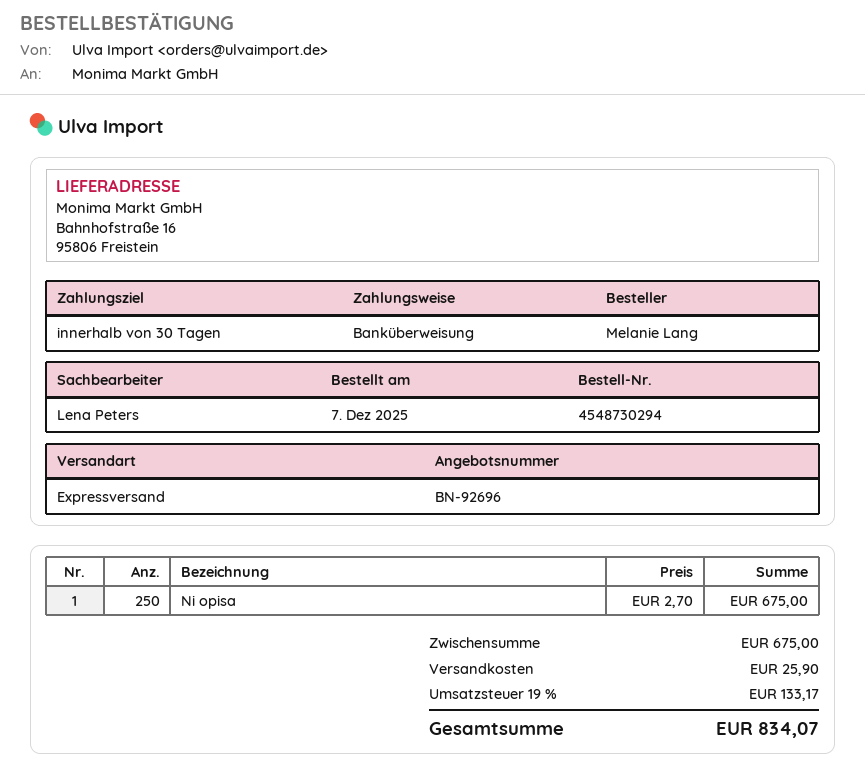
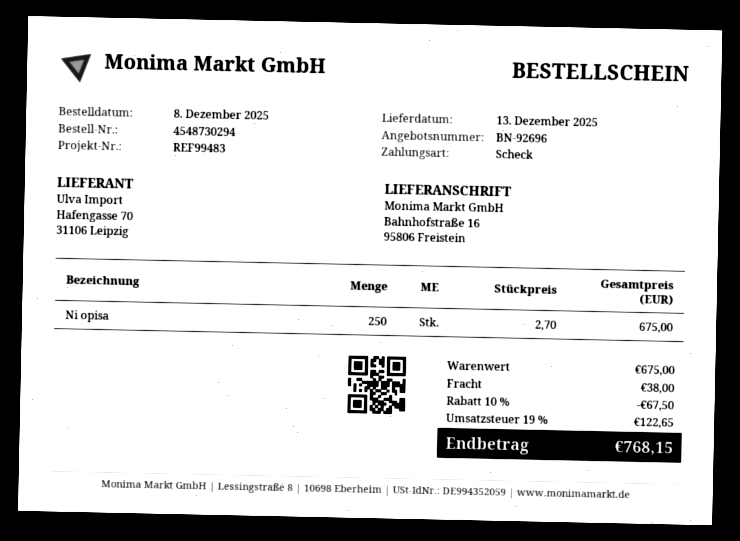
order date: 2025-12-07 -> 2025-12-08
payment method: bank transfer -> cheque
discount: none -> 10% = 67.50
shipping: 25.90 -> 38.00
tax: 19% = 133.17 -> 19% = 122.65
total: 834.07 -> 768.15

